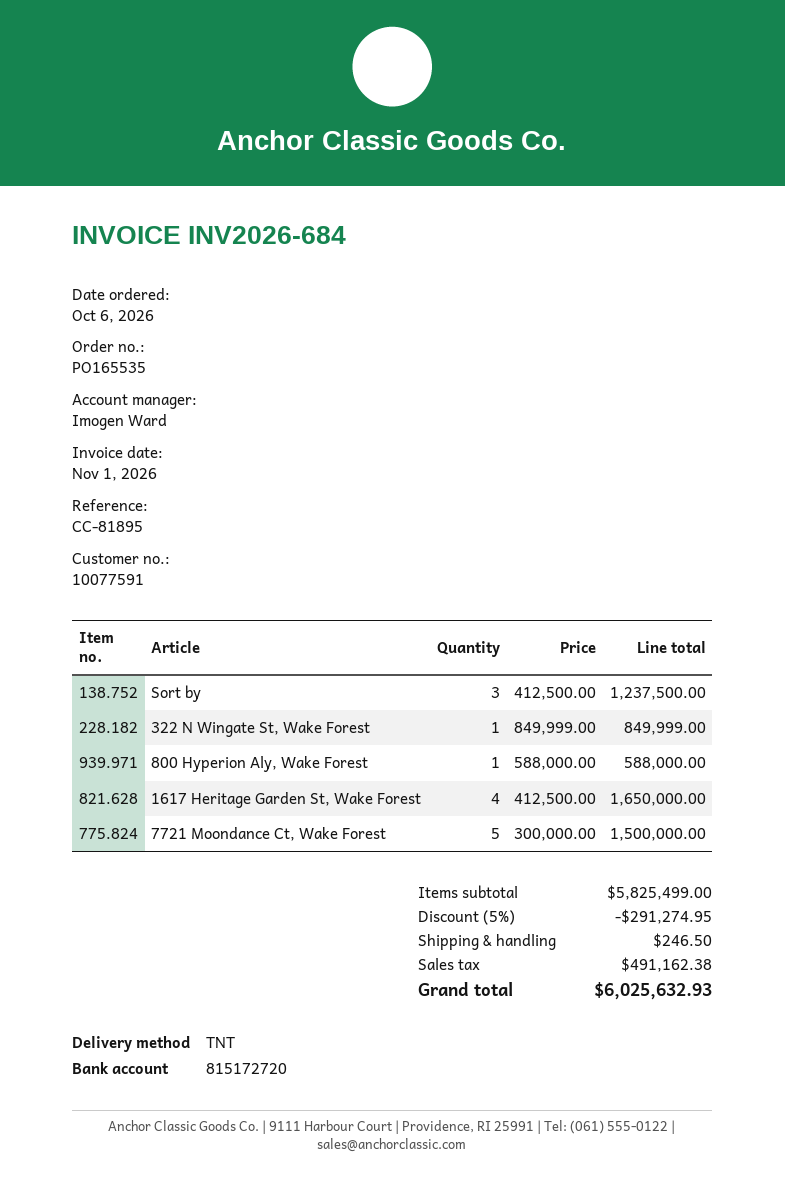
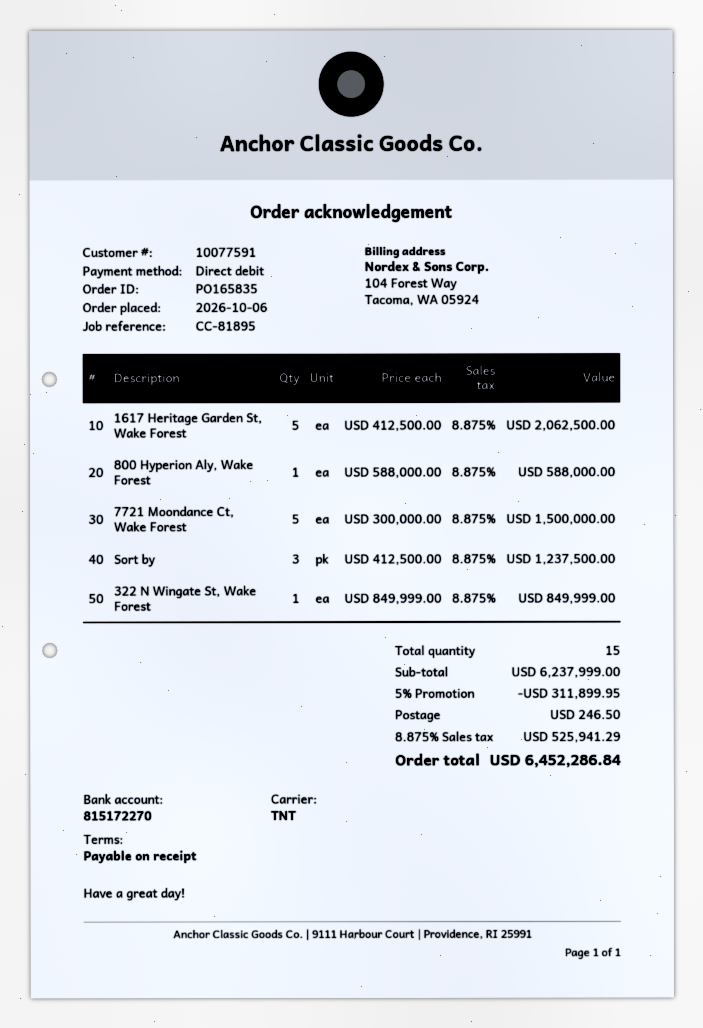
order number: PO165535 -> PO165835
bank account: 815172720 -> 815172270
1617 Heritage Garden St, Wake Forest: 4 x 412500.00 = 1650000.00 -> 5 x 412500.00 = 2062500.00
subtotal: 5825499.00 -> 6237999.00
discount: 5% = 291274.95 -> 5% = 311899.95
tax: 491162.38 -> 525941.29
total: 6025632.93 -> 6452286.84

